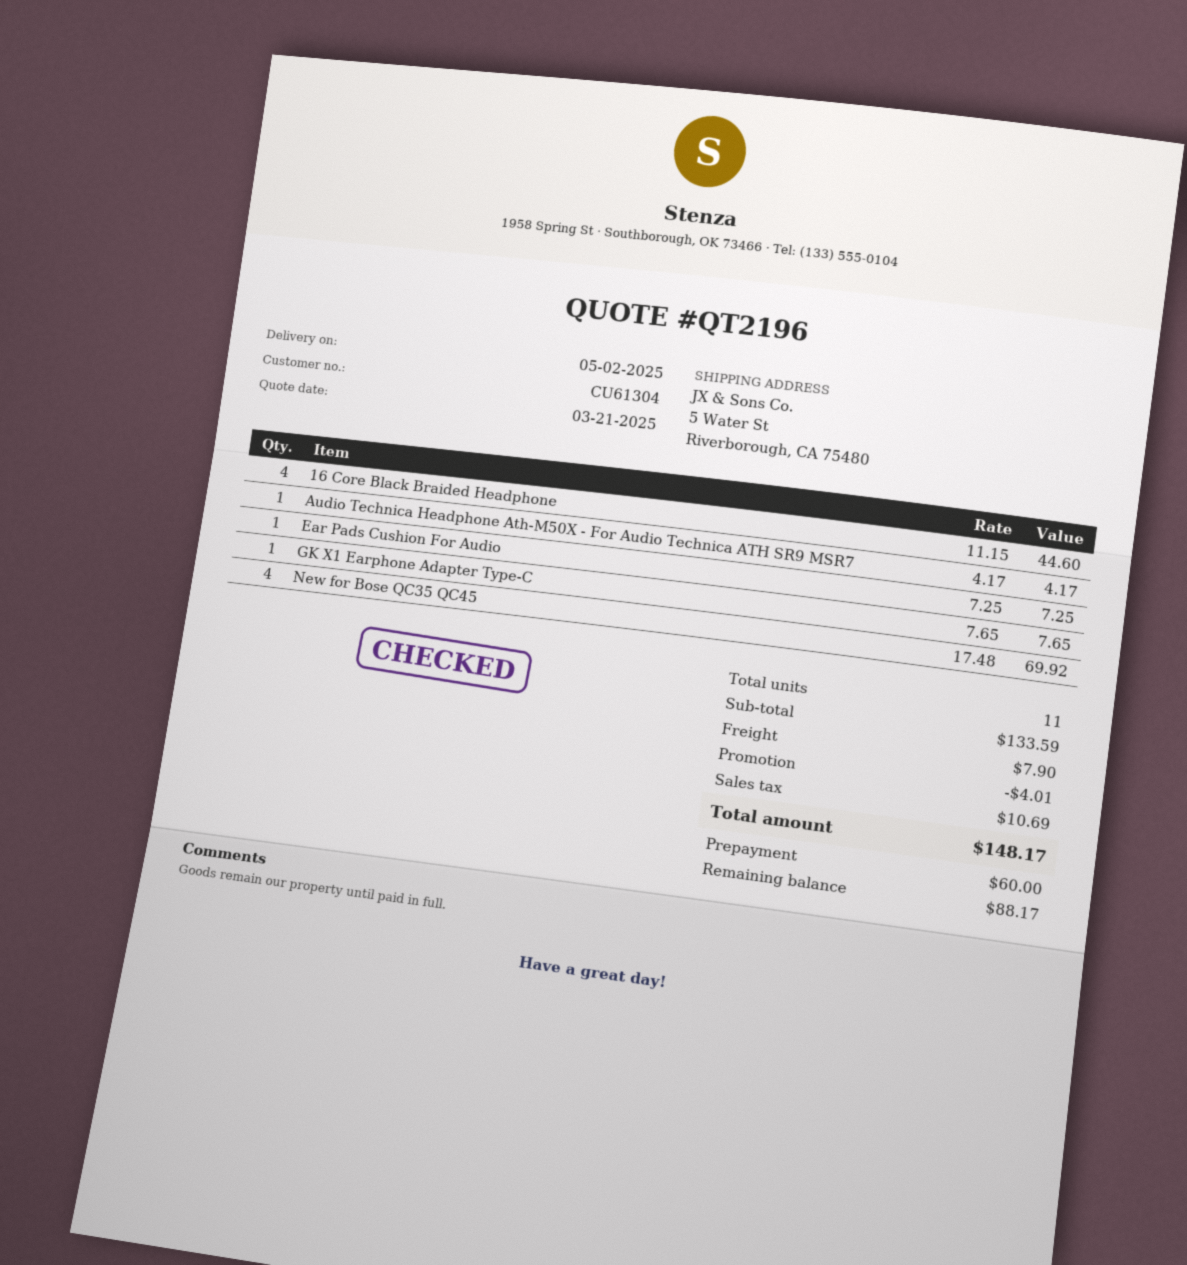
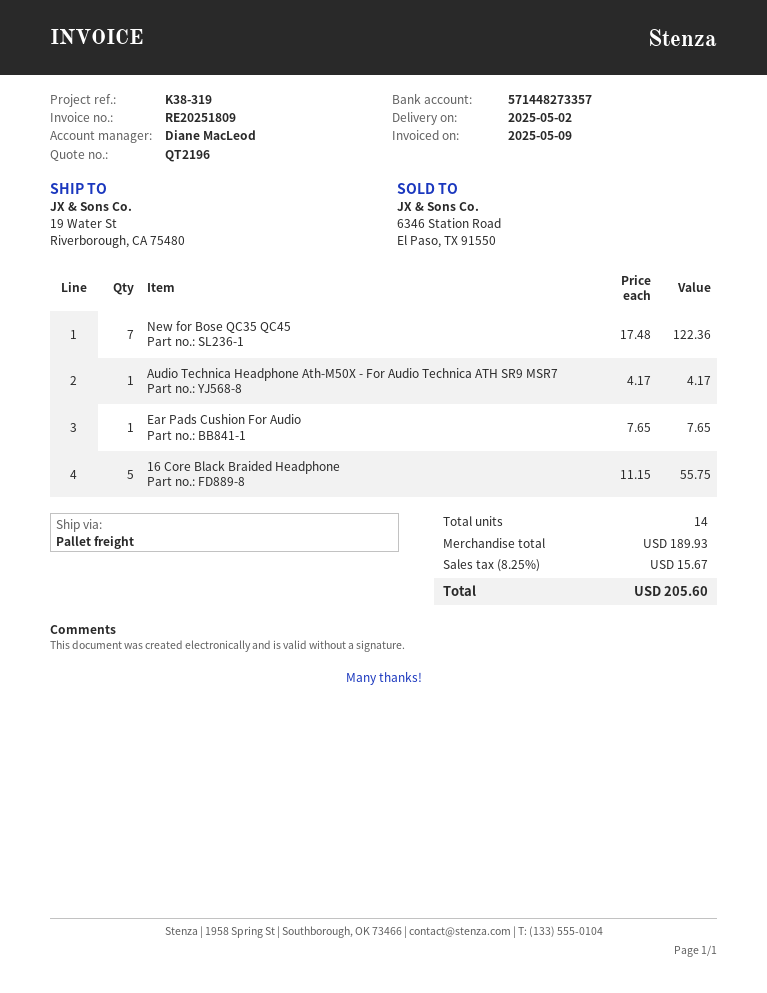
ship to: 5 Water St, Riverborough, CA 75480 -> 19 Water St, Riverborough, CA 75480
16 Core Black Braided Headphone: 4 x 11.15 = 44.60 -> 5 x 11.15 = 55.75
Ear Pads Cushion For Audio: 1 x 7.25 = 7.25 -> 1 x 7.65 = 7.65
GK X1 Earphone Adapter Type-C: 1 x 7.65 = 7.65 -> none
New for Bose QC35 QC45: 4 x 17.48 = 69.92 -> 7 x 17.48 = 122.36
total quantity: 11 -> 14
subtotal: 133.59 -> 189.93
discount: 4.01 -> none
shipping: 7.90 -> none
tax: 10.69 -> 15.67
total: 148.17 -> 205.60

